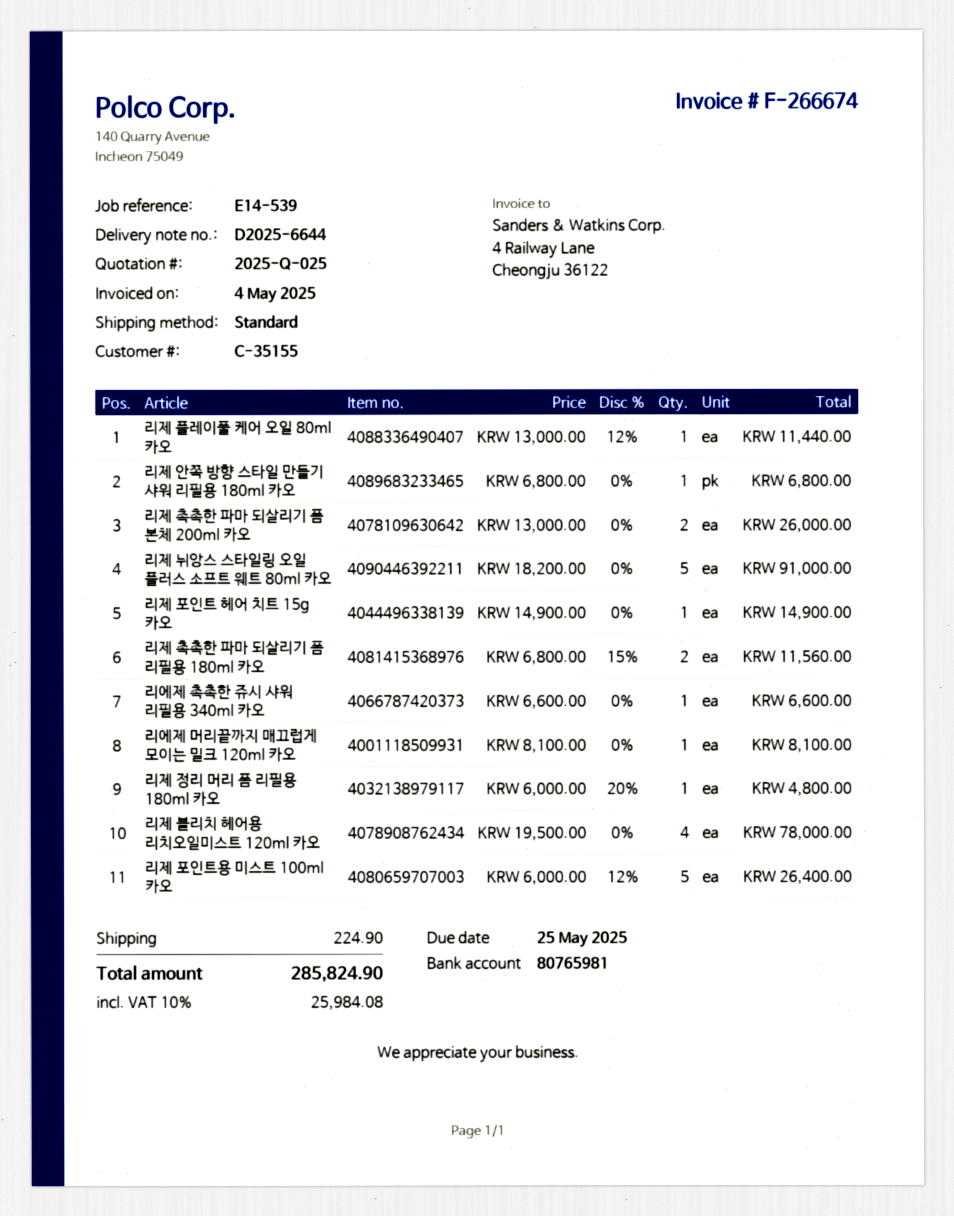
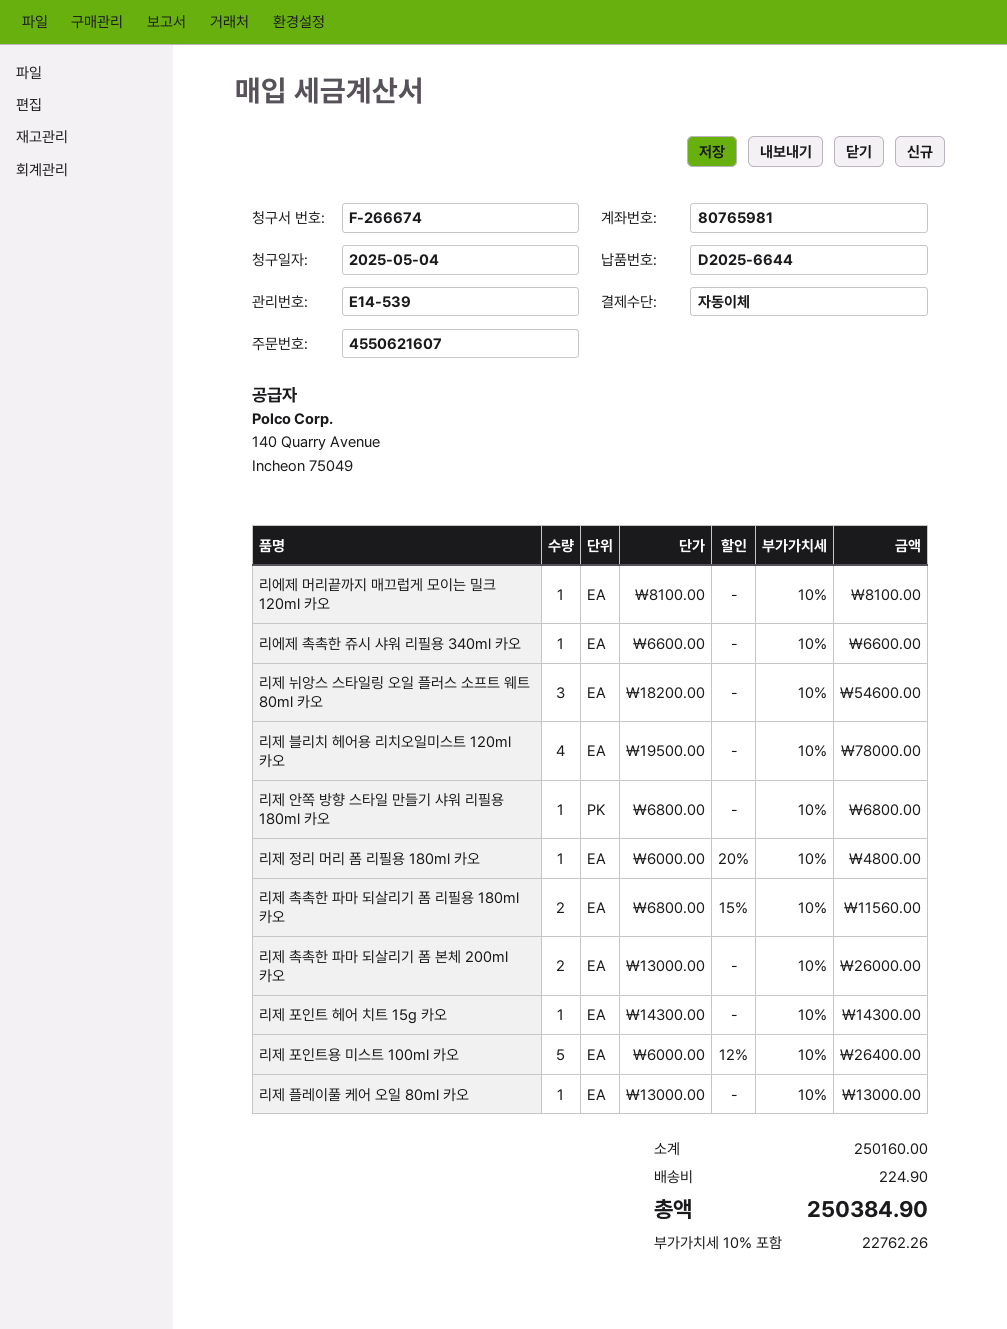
리제 플레이풀 케어 오일 80ml 카오: 1 x 13000.00 - 12% = 11440.00 -> 1 x 13000.00 = 13000.00
리제 뉘앙스 스타일링 오일 플러스 소프트 웨트 80ml 카오: 5 x 18200.00 = 91000.00 -> 3 x 18200.00 = 54600.00
리제 포인트 헤어 치트 15g 카오: 1 x 14900.00 = 14900.00 -> 1 x 14300.00 = 14300.00
tax: 10% = 25984.08 -> 10% = 22762.26
total: 285824.90 -> 250384.90

